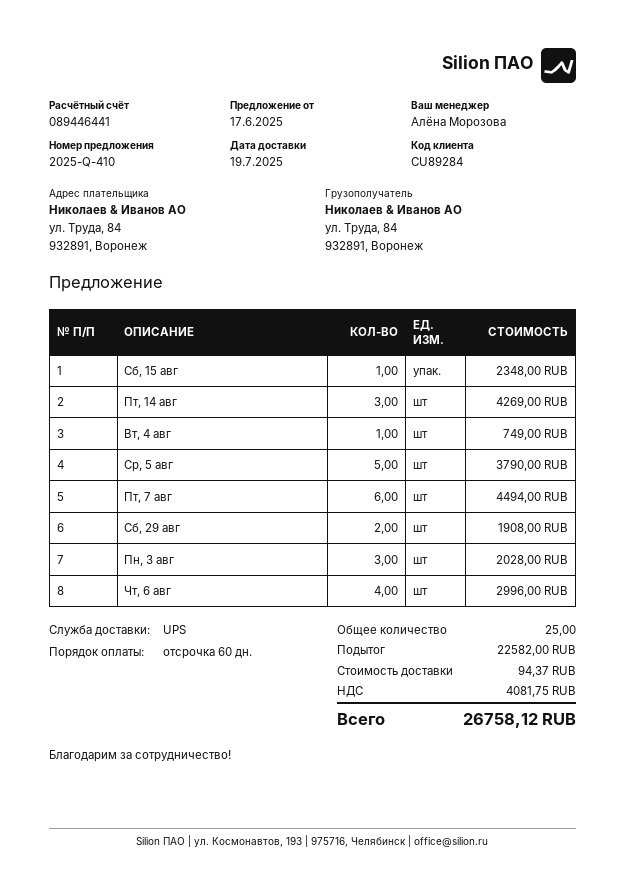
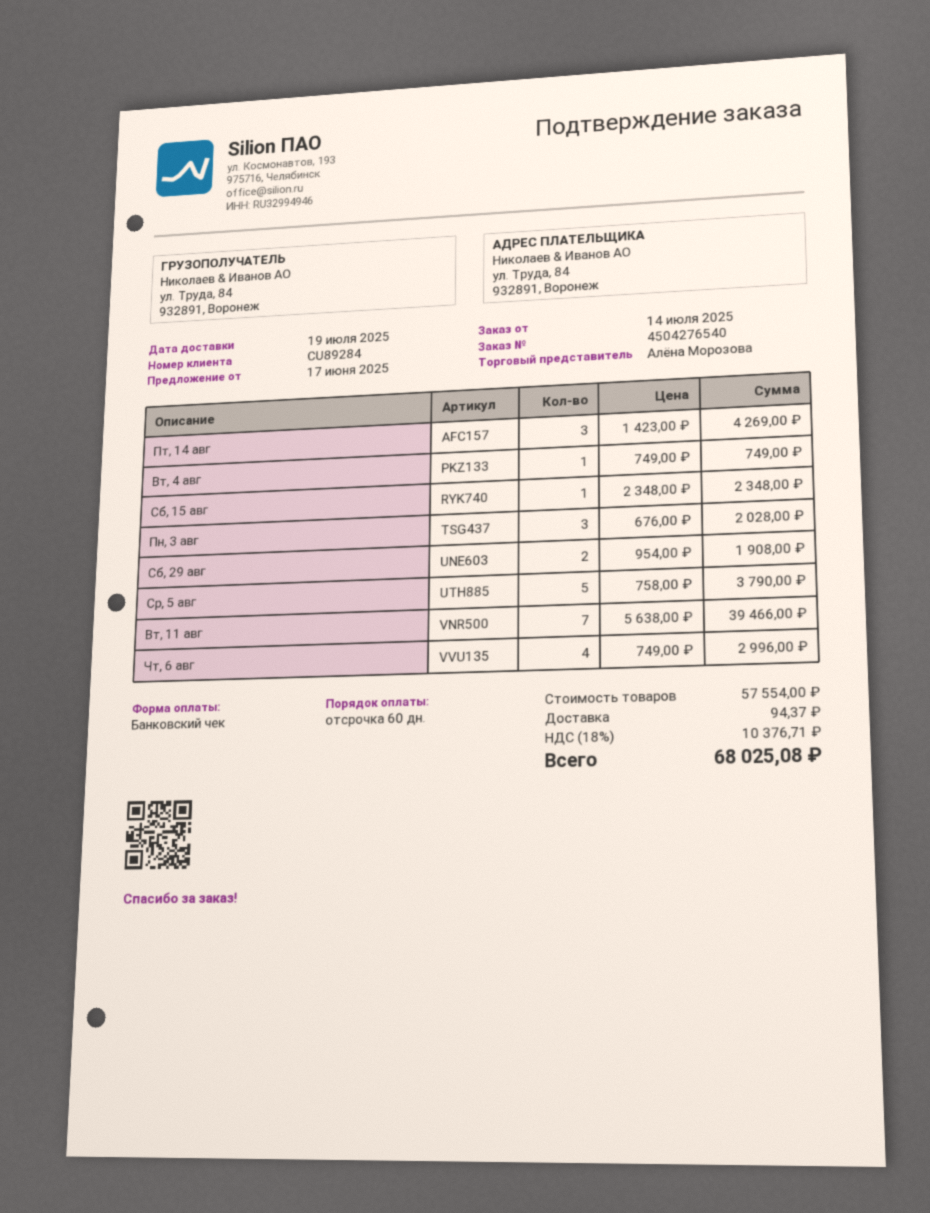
Пт, 7 авг: 6 for 4494.00 -> none
Вт, 11 авг: none -> 7 for 39466.00
subtotal: 22582.00 -> 57554.00
tax: 4081.75 -> 10376.71
total: 26758.12 -> 68025.08

